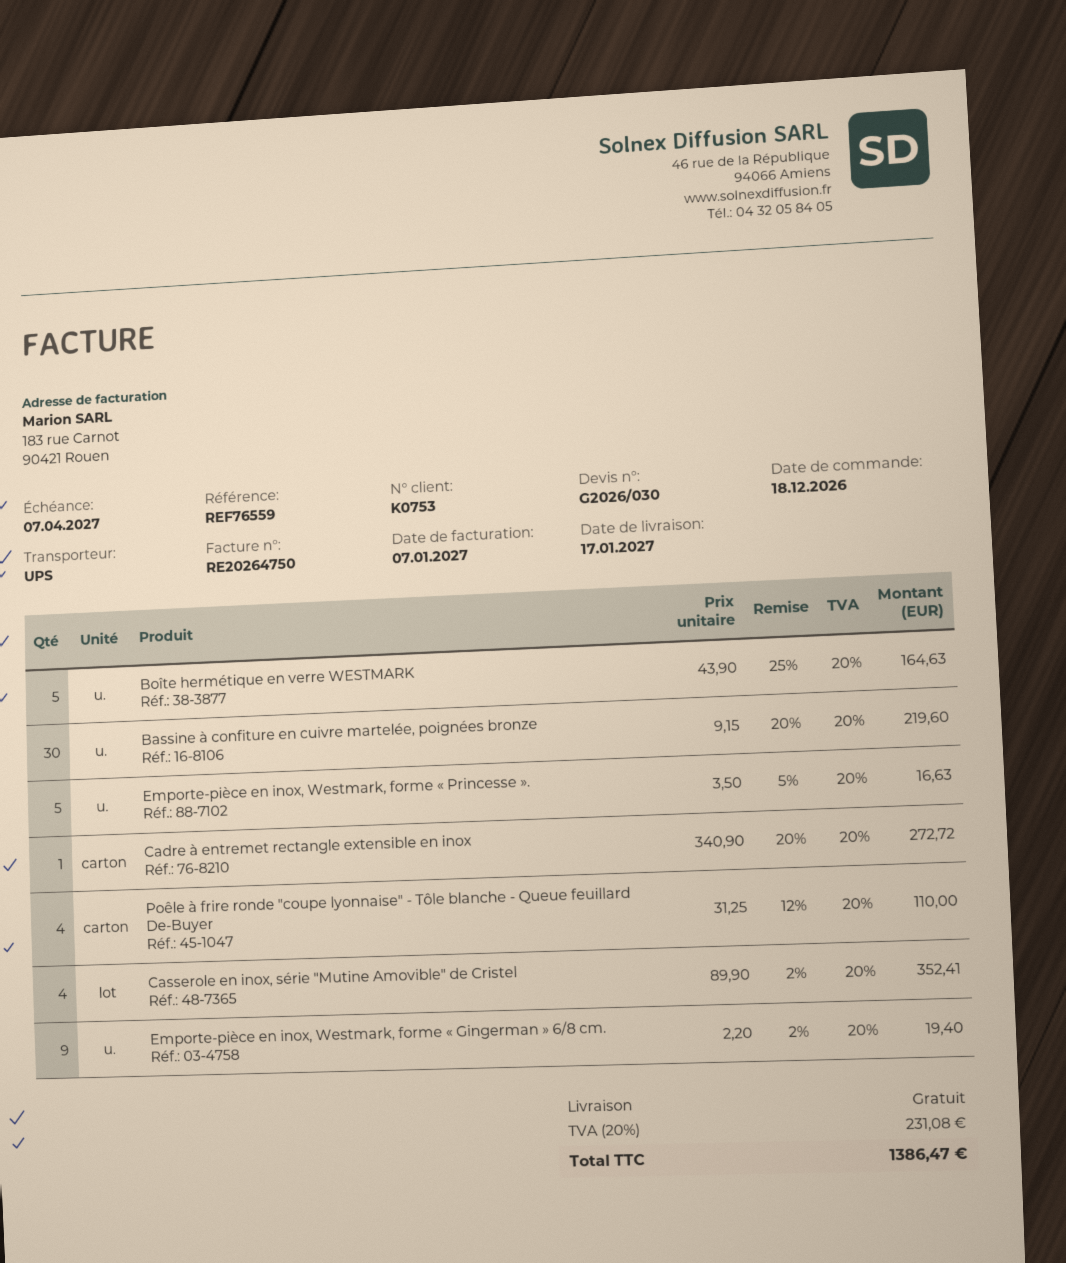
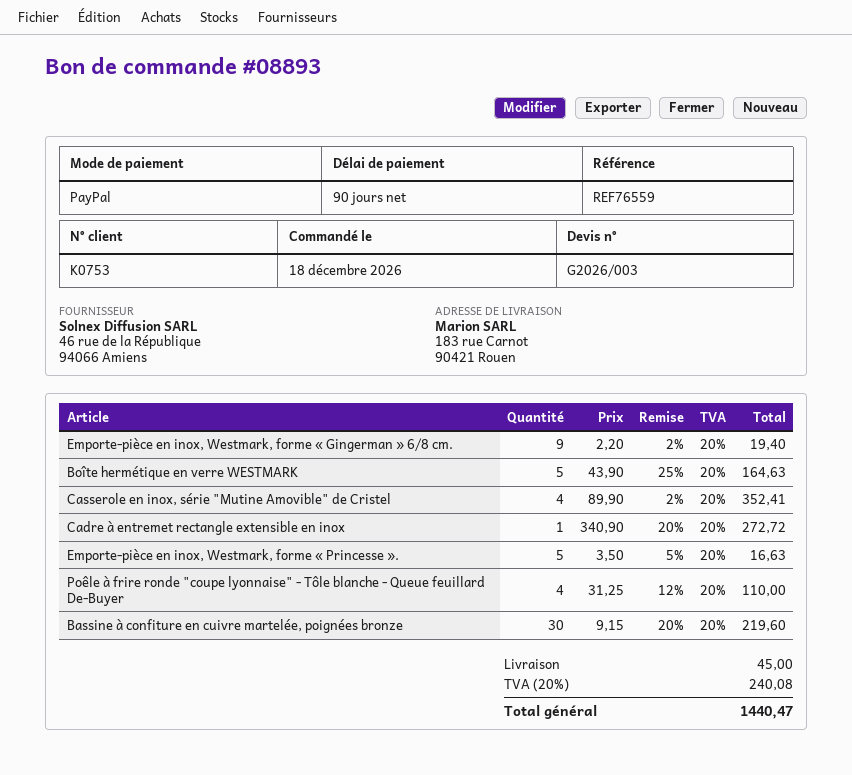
quote number: G2026/030 -> G2026/003
shipping: 0.00 -> 45.00
tax: 20% = 231.08 -> 20% = 240.08
total: 1386.47 -> 1440.47

